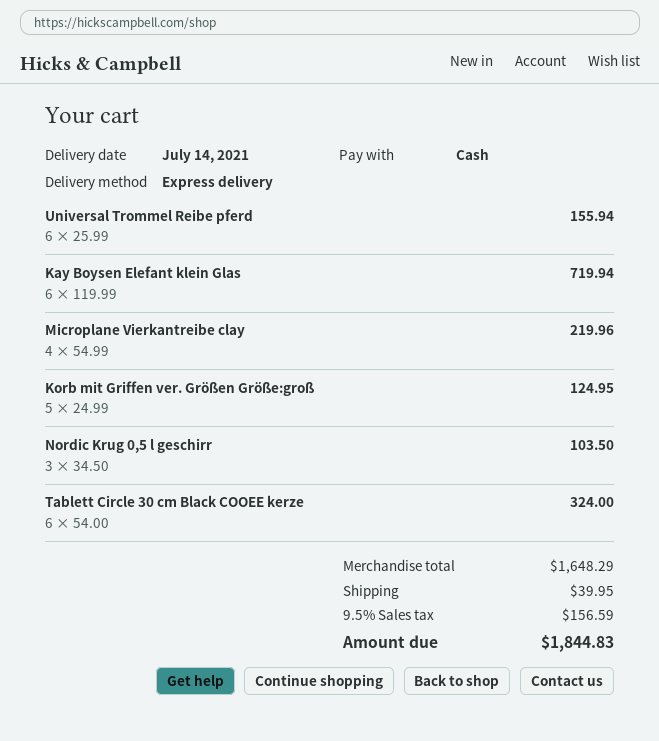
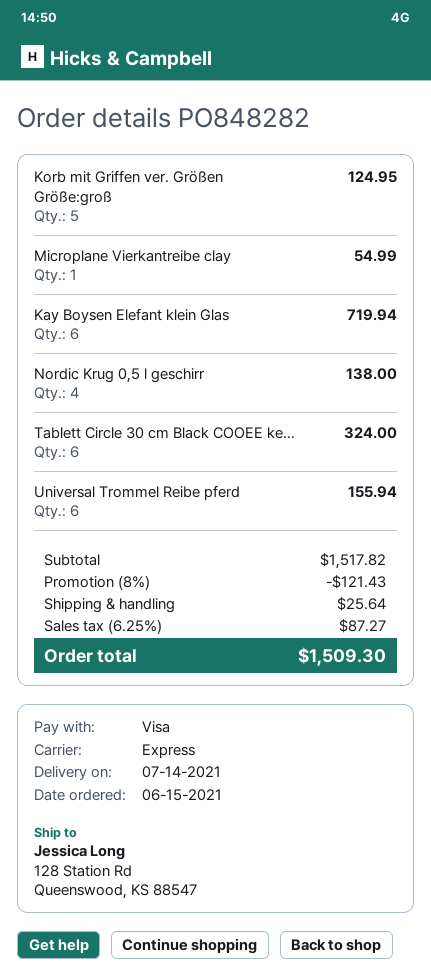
payment method: cash -> Visa
Microplane Vierkantreibe clay: 4 for 219.96 -> 1 for 54.99
Nordic Krug 0,5 l geschirr: 3 for 103.50 -> 4 for 138.00
subtotal: 1648.29 -> 1517.82
discount: none -> 8% = 121.43
shipping: 39.95 -> 25.64
tax: 9.5% = 156.59 -> 6.25% = 87.27
total: 1844.83 -> 1509.30

